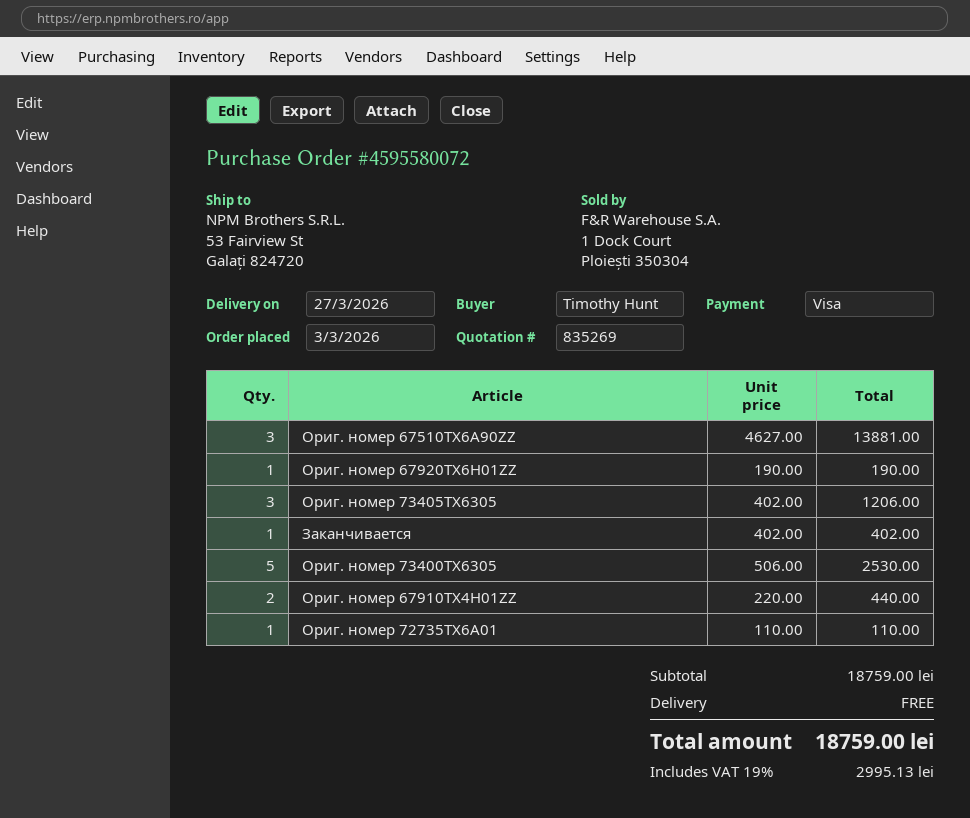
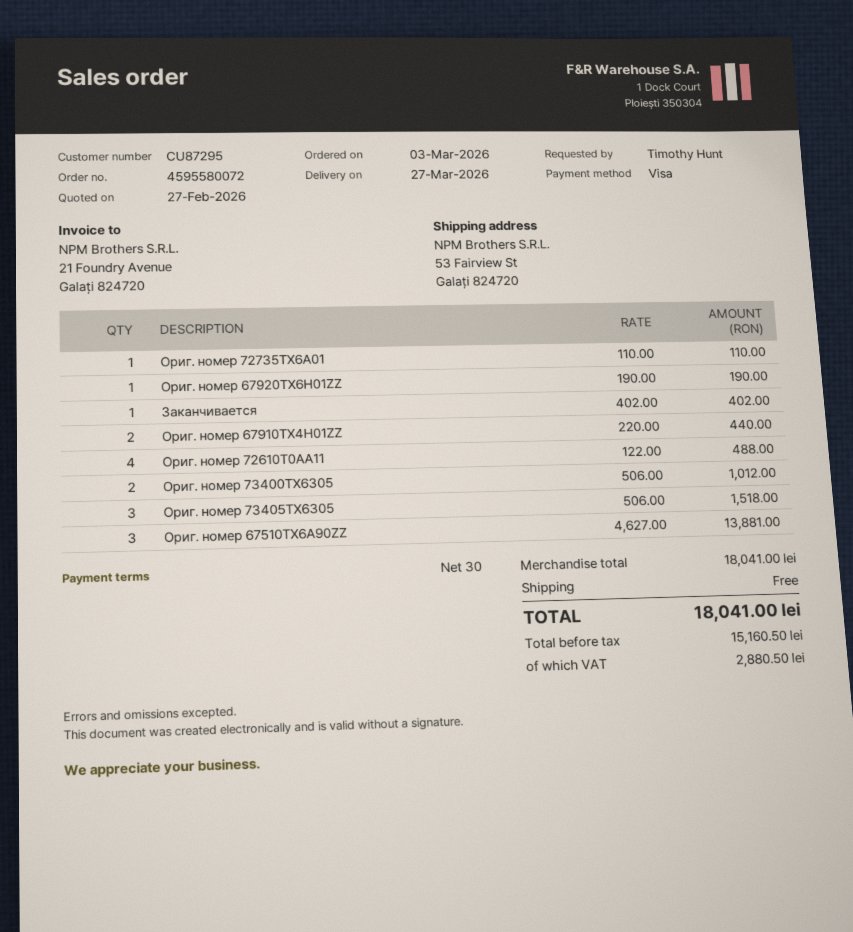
Ориг. номер 73405TX6305: 3 x 402.00 = 1206.00 -> 3 x 506.00 = 1518.00
Ориг. номер 73400TX6305: 5 x 506.00 = 2530.00 -> 2 x 506.00 = 1012.00
Ориг. номер 72610T0AA11: none -> 4 x 122.00 = 488.00
subtotal: 18759.00 -> 18041.00
tax: 2995.13 -> 2880.50
total: 18759.00 -> 18041.00

